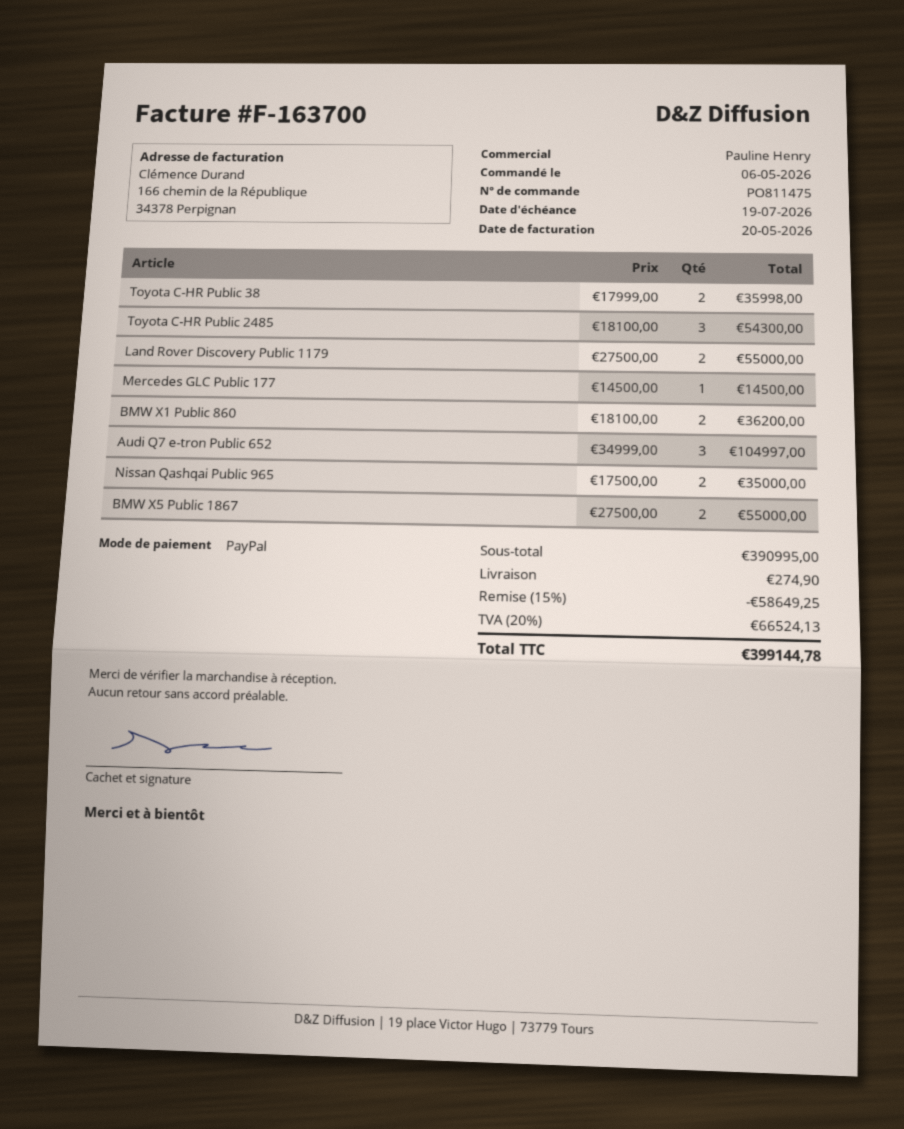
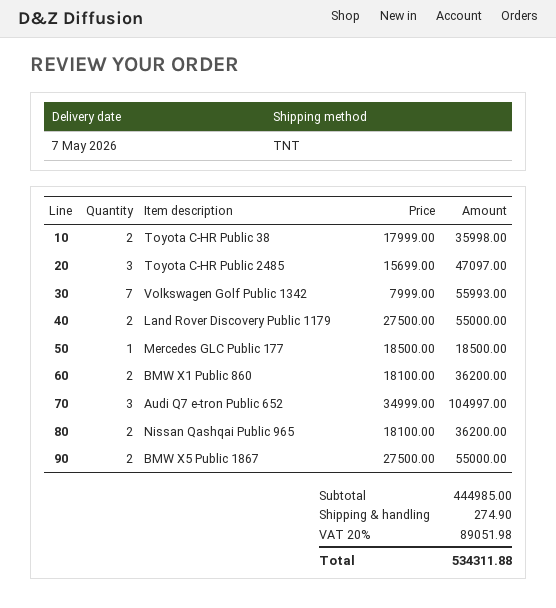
Toyota C-HR Public 2485: 3 x 18100.00 = 54300.00 -> 3 x 15699.00 = 47097.00
Mercedes GLC Public 177: 1 x 14500.00 = 14500.00 -> 1 x 18500.00 = 18500.00
Nissan Qashqai Public 965: 2 x 17500.00 = 35000.00 -> 2 x 18100.00 = 36200.00
Volkswagen Golf Public 1342: none -> 7 x 7999.00 = 55993.00
subtotal: 390995.00 -> 444985.00
discount: 15% = 58649.25 -> none
tax: 20% = 66524.13 -> 20% = 89051.98
total: 399144.78 -> 534311.88

